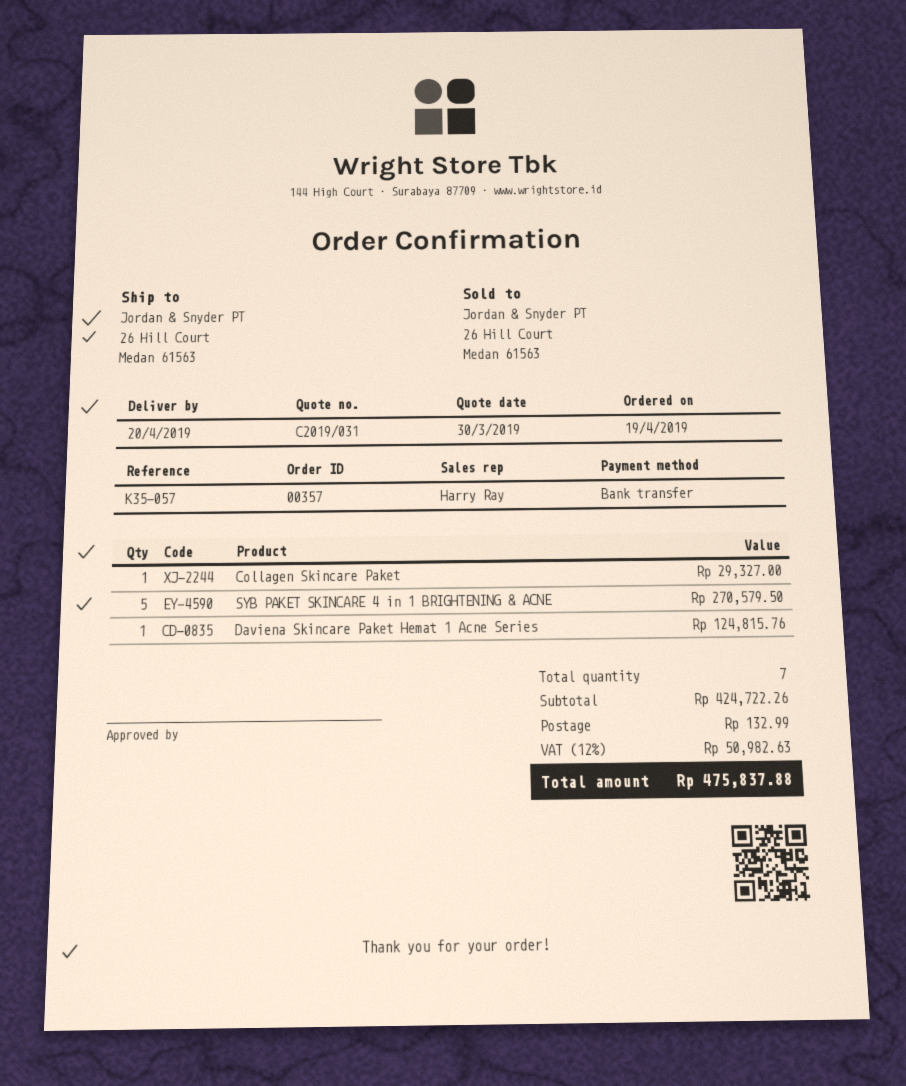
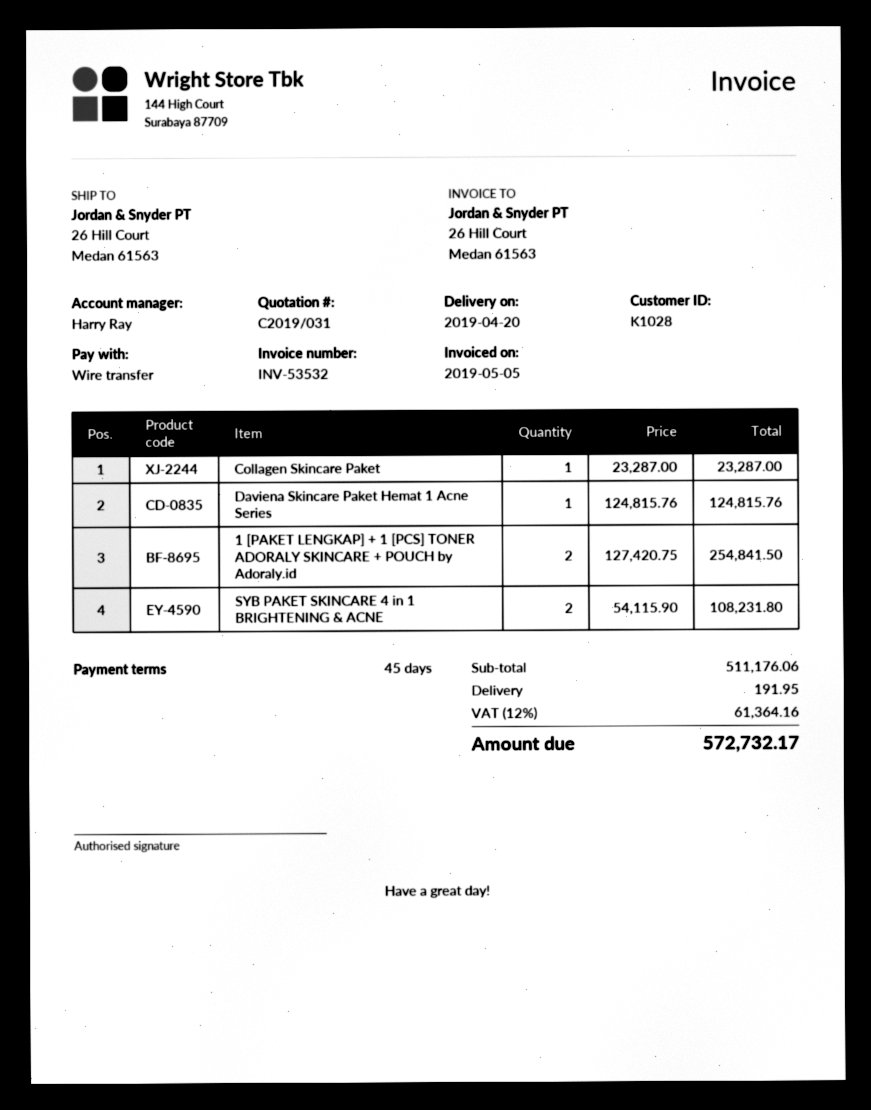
Collagen Skincare Paket: 1 for 29327.00 -> 1 for 23287.00
SYB PAKET SKINCARE 4 in 1 BRIGHTENING & ACNE: 5 for 270579.50 -> 2 for 108231.80
1 [PAKET LENGKAP] + 1 [PCS] TONER ADORALY SKINCARE + POUCH by Adoraly.id: none -> 2 for 254841.50
subtotal: 424722.26 -> 511176.06
shipping: 132.99 -> 191.95
tax: 12% = 50982.63 -> 12% = 61364.16
total: 475837.88 -> 572732.17

